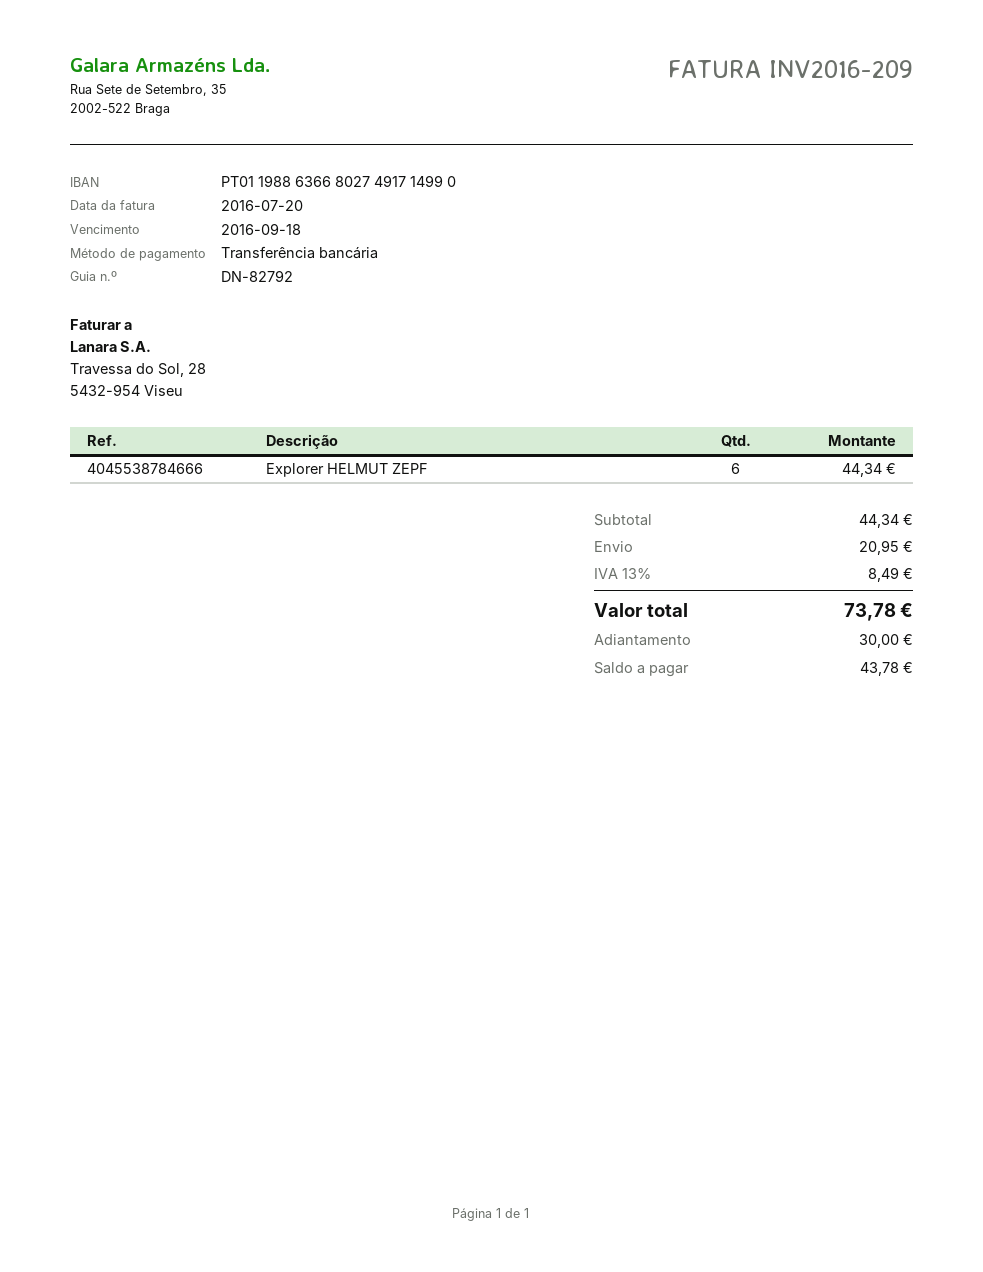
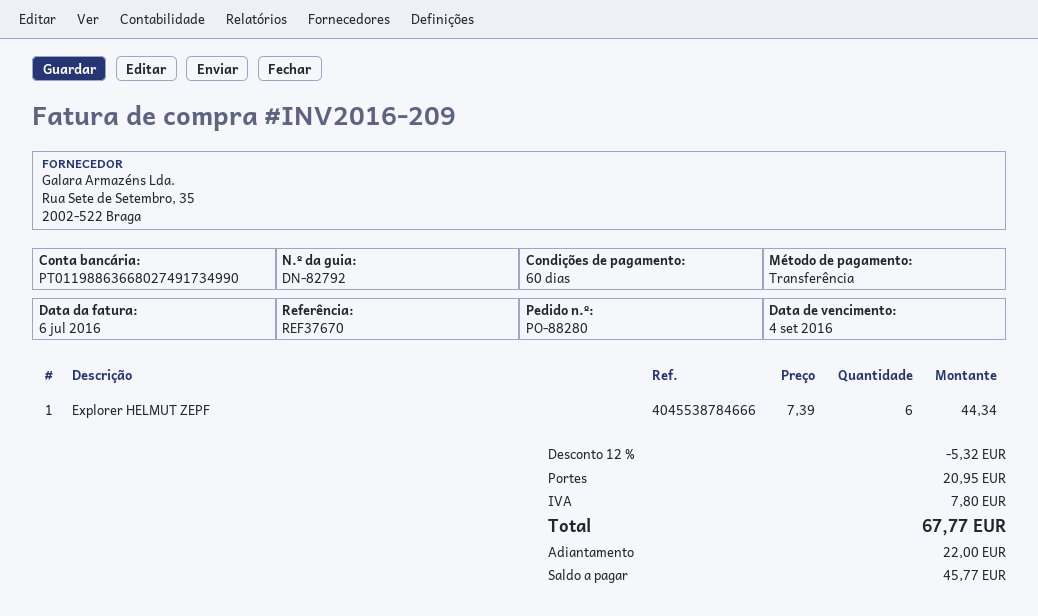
invoice date: 2016-07-20 -> 2016-07-06
due date: 2016-09-18 -> 2016-09-04
bank account: PT01198863668027491714990 -> PT01198863668027491734990
discount: none -> 12% = 5.32
tax: 8.49 -> 7.80
total: 73.78 -> 67.77
deposit: 30.00 -> 22.00
balance: 43.78 -> 45.77

